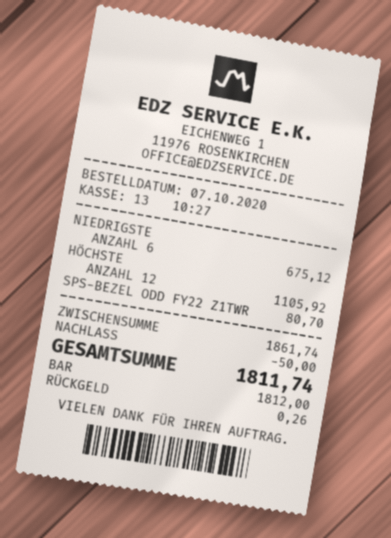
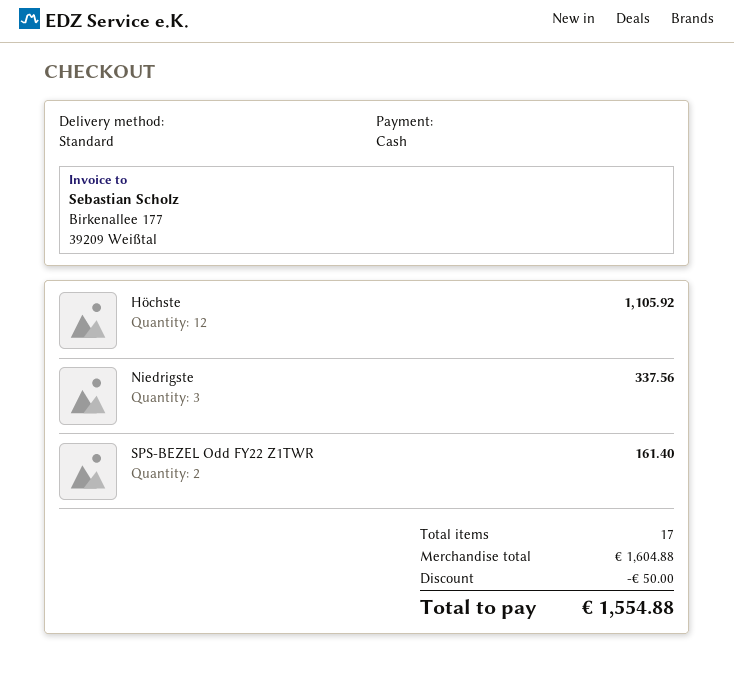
NIEDRIGSTE: 6 for 675.12 -> 3 for 337.56
SPS-BEZEL ODD FY22 Z1TWR: 1 for 80.70 -> 2 for 161.40
subtotal: 1861.74 -> 1604.88
total: 1811.74 -> 1554.88

